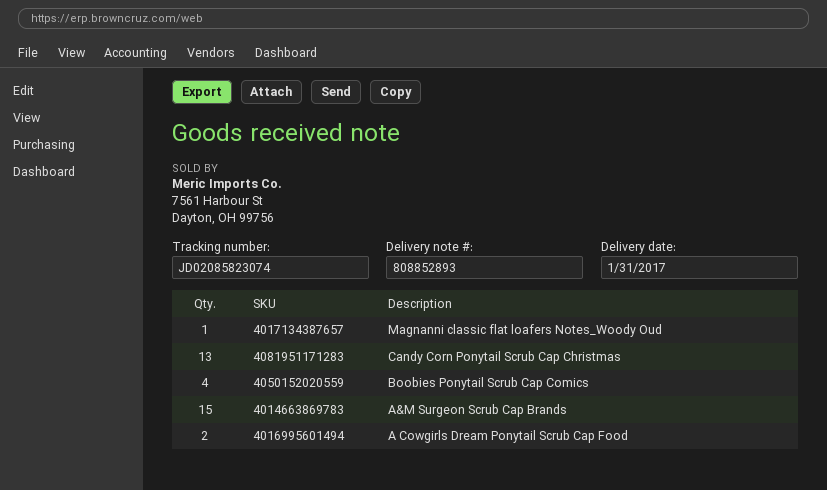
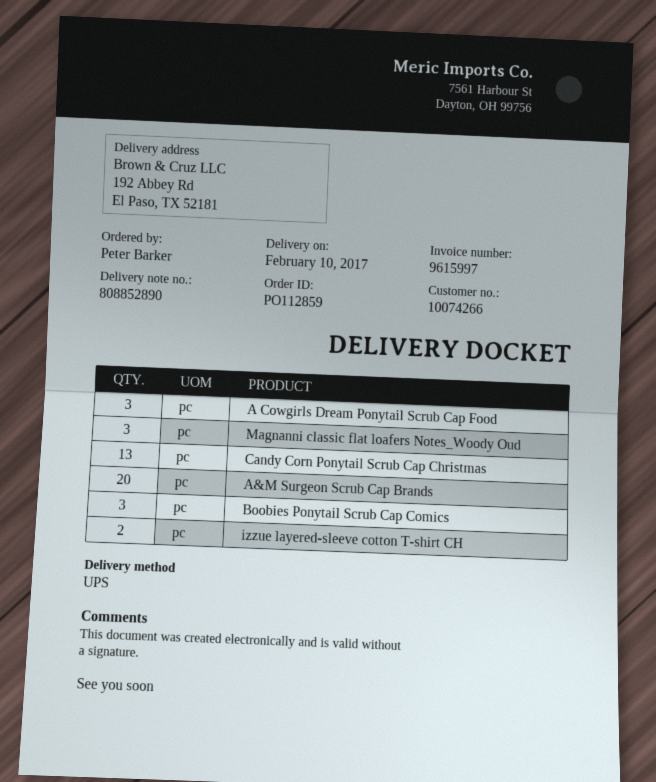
delivery note number: 808852893 -> 808852890
delivery date: 2017-01-31 -> 2017-02-10
Magnanni classic flat loafers Notes_Woody Oud: 1 -> 3
Boobies Ponytail Scrub Cap Comics: 4 -> 3
A&M Surgeon Scrub Cap Brands: 15 -> 20
A Cowgirls Dream Ponytail Scrub Cap Food: 2 -> 3
izzue layered-sleeve cotton T-shirt CH: none -> 2

